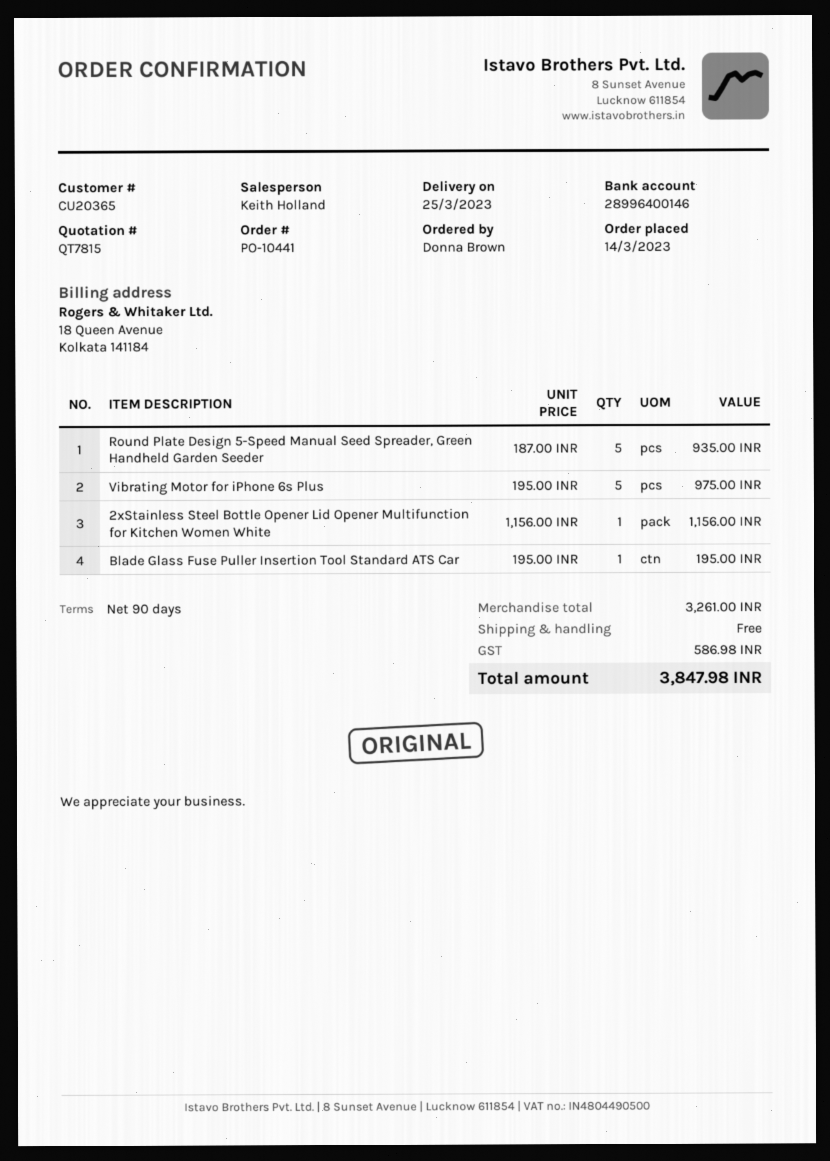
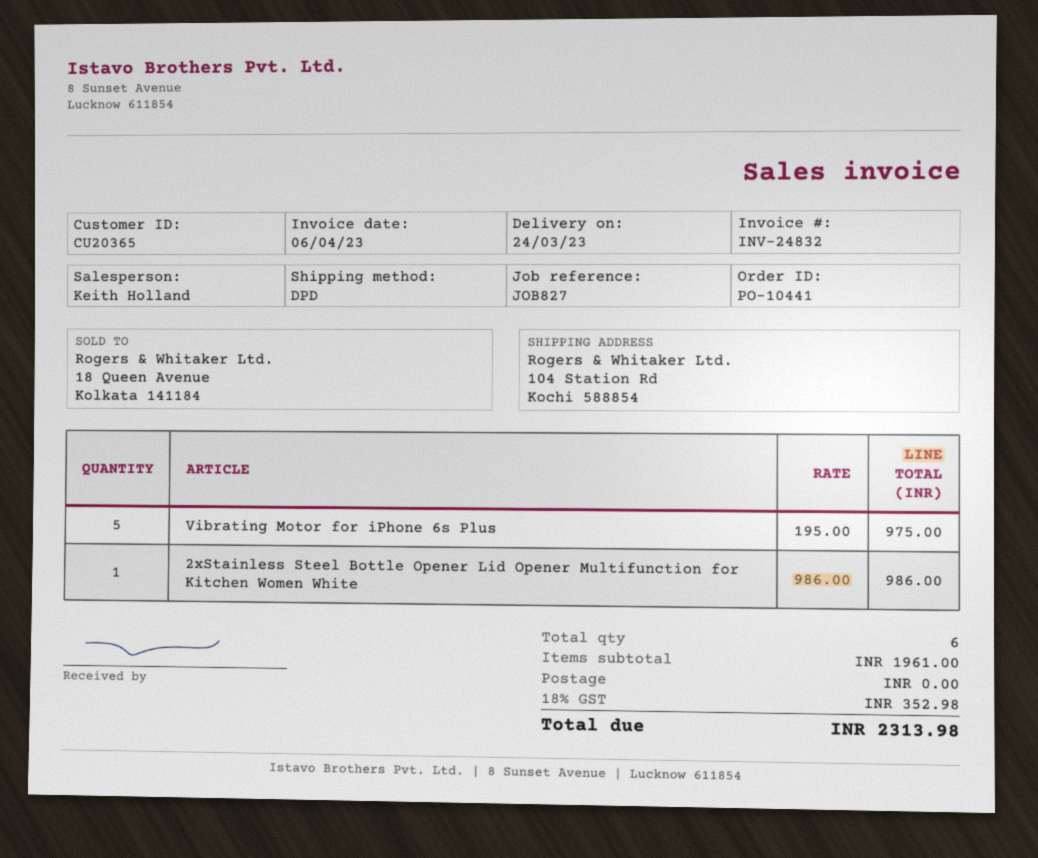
delivery date: 2023-03-25 -> 2023-03-24
Round Plate Design 5-Speed Manual Seed Spreader, Green Handheld Garden Seeder: 5 x 187.00 = 935.00 -> none
2xStainless Steel Bottle Opener Lid Opener Multifunction for Kitchen Women White: 1 x 1156.00 = 1156.00 -> 1 x 986.00 = 986.00
Blade Glass Fuse Puller Insertion Tool Standard ATS Car: 1 x 195.00 = 195.00 -> none
subtotal: 3261.00 -> 1961.00
tax: 586.98 -> 352.98
total: 3847.98 -> 2313.98

